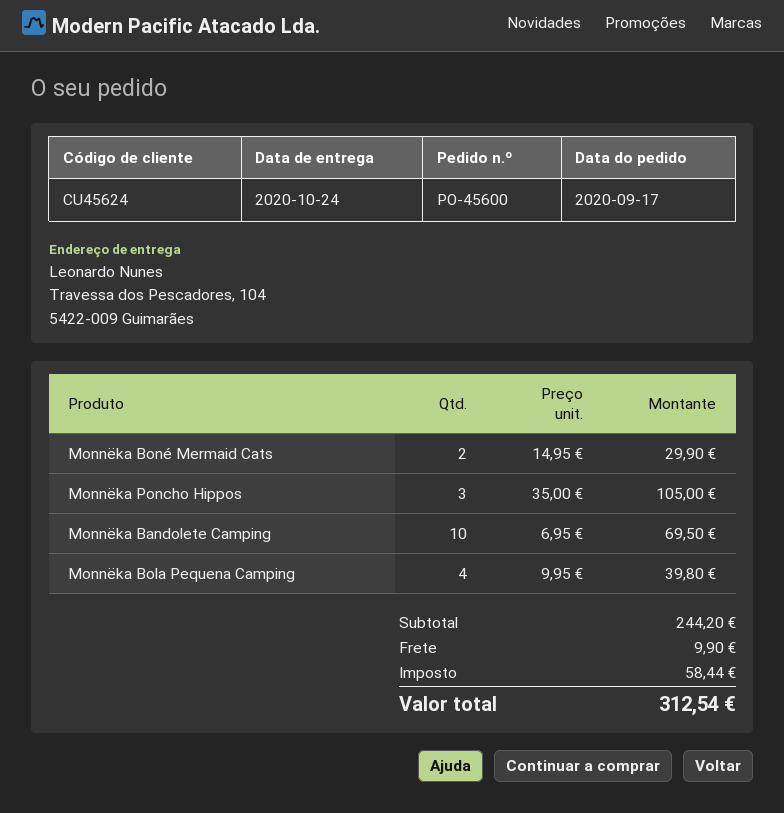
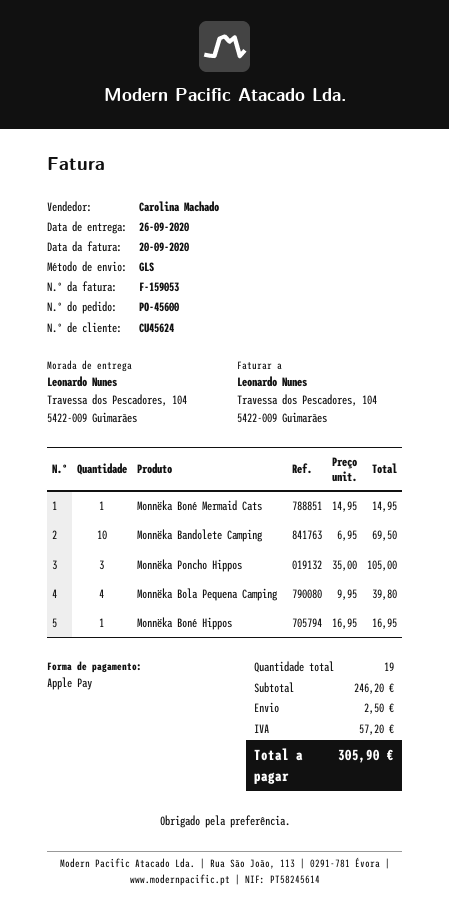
delivery date: 2020-10-24 -> 2020-09-26
Monnëka Boné Mermaid Cats: 2 x 14.95 = 29.90 -> 1 x 14.95 = 14.95
Monnëka Boné Hippos: none -> 1 x 16.95 = 16.95
subtotal: 244.20 -> 246.20
shipping: 9.90 -> 2.50
tax: 58.44 -> 57.20
total: 312.54 -> 305.90

